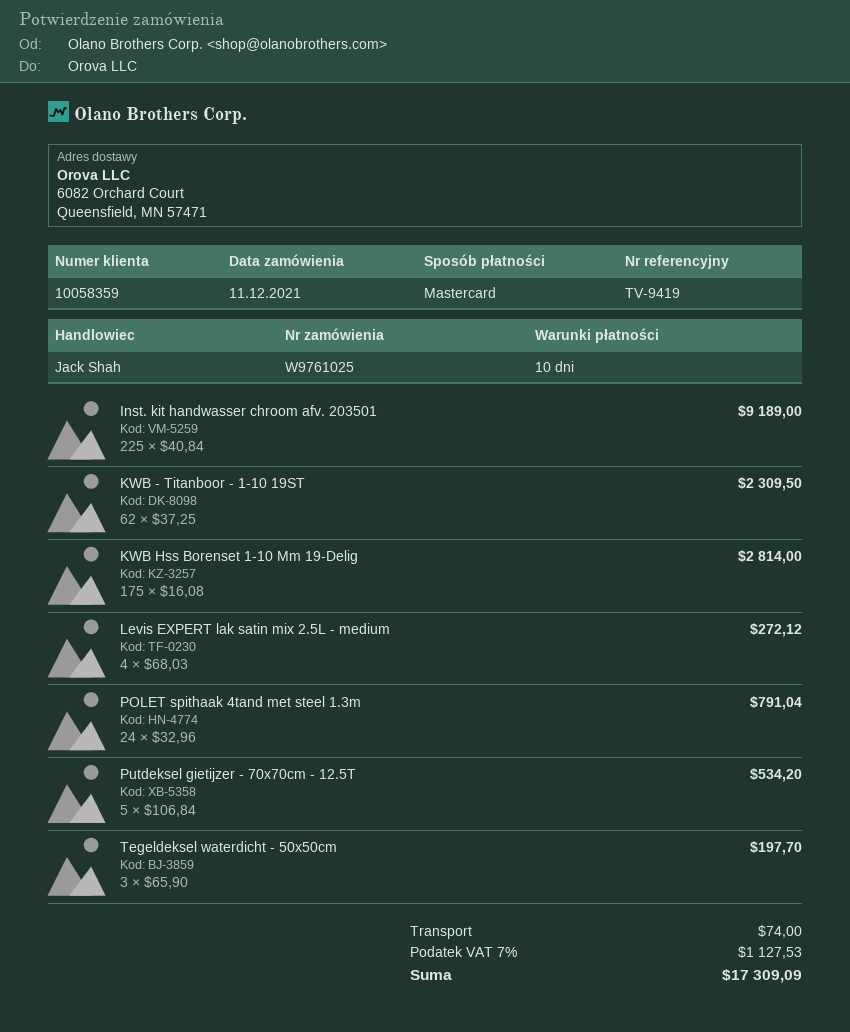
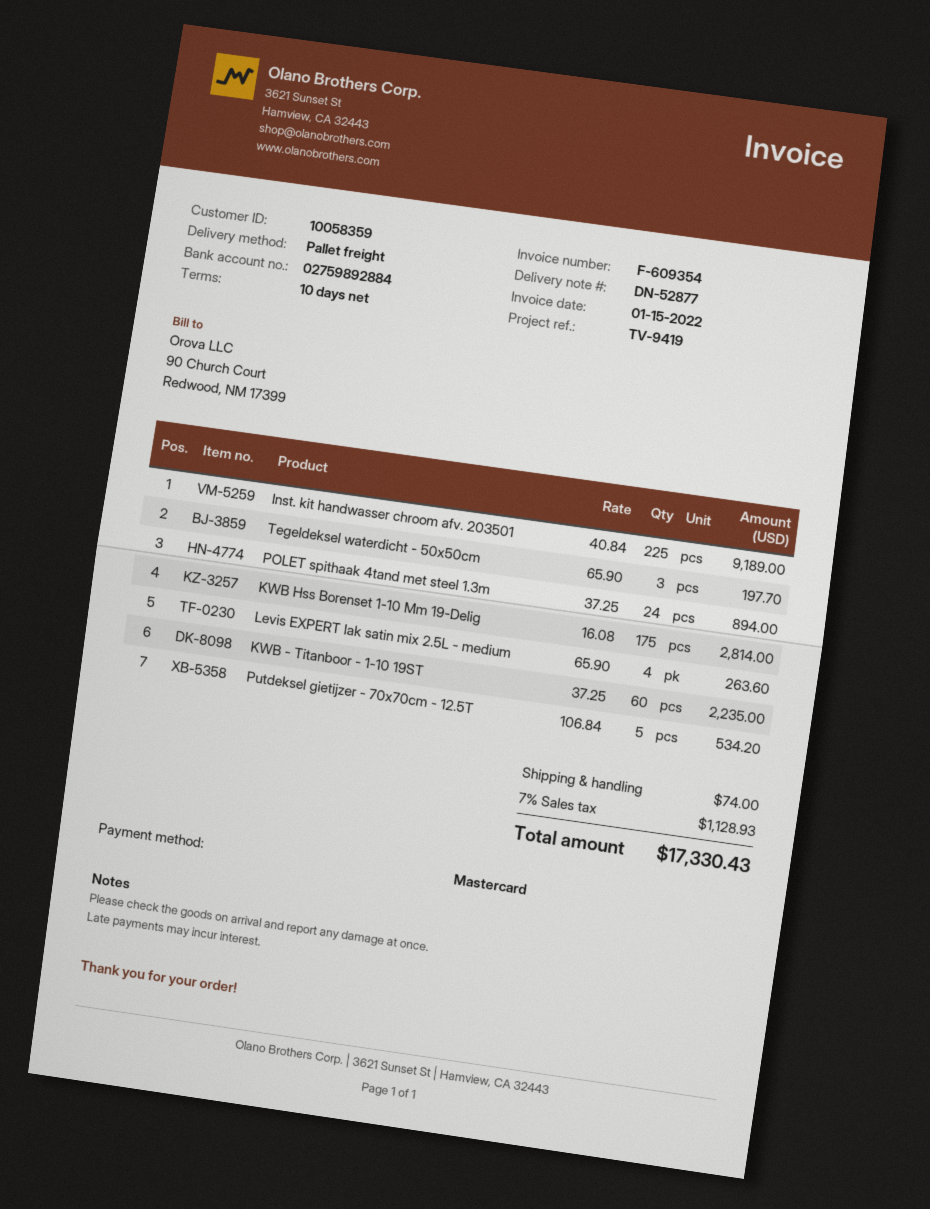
KWB - Titanboor - 1-10 19ST: 62 x 37.25 = 2309.50 -> 60 x 37.25 = 2235.00
Levis EXPERT lak satin mix 2.5L - medium: 4 x 68.03 = 272.12 -> 4 x 65.90 = 263.60
POLET spithaak 4tand met steel 1.3m: 24 x 32.96 = 791.04 -> 24 x 37.25 = 894.00
tax: 7% = 1127.53 -> 7% = 1128.93
total: 17309.09 -> 17330.43

